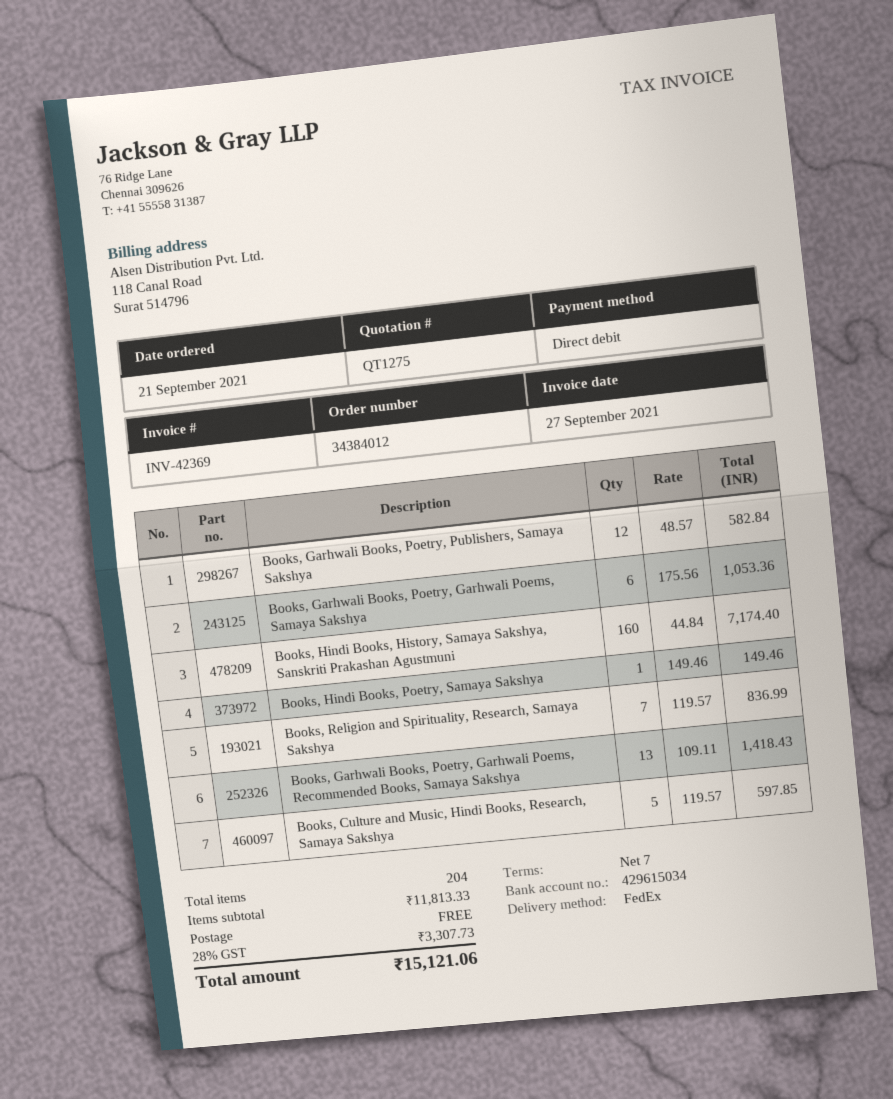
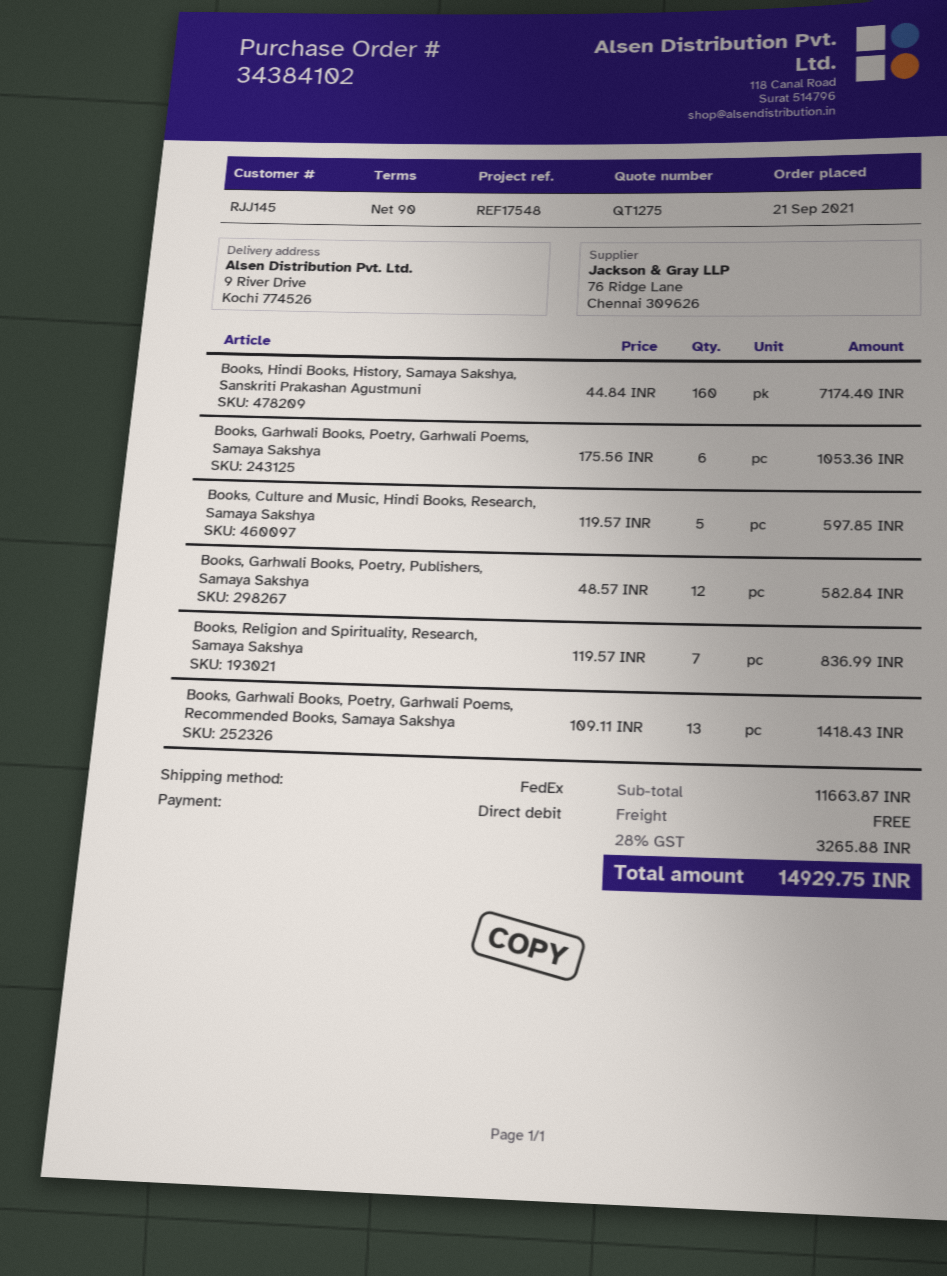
order number: 34384012 -> 34384102
payment terms: 7 days -> 90 days
Books, Hindi Books, Poetry, Samaya Sakshya: 1 x 149.46 = 149.46 -> none
subtotal: 11813.33 -> 11663.87
tax: 28% = 3307.73 -> 28% = 3265.88
total: 15121.06 -> 14929.75

